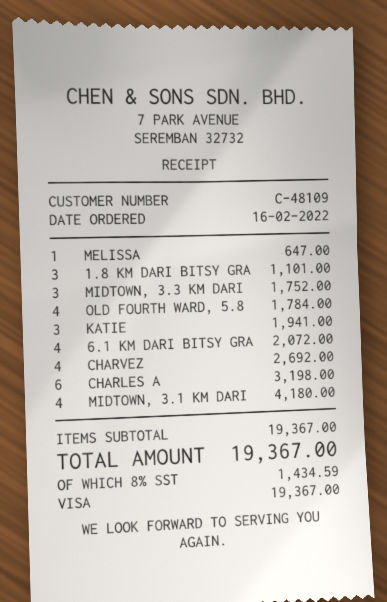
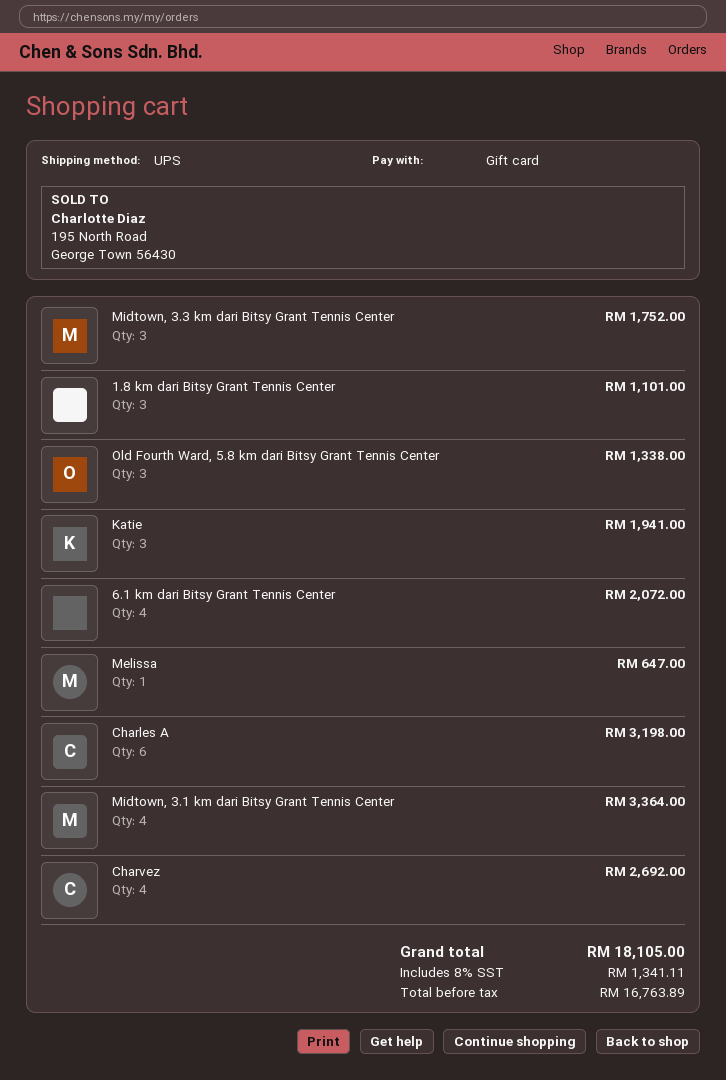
payment method: Visa -> gift card
OLD FOURTH WARD, 5.8: 4 for 1784.00 -> 3 for 1338.00
MIDTOWN, 3.1 KM DARI: 4 for 4180.00 -> 4 for 3364.00
tax: 8% = 1434.59 -> 8% = 1341.11
total: 19367.00 -> 18105.00

